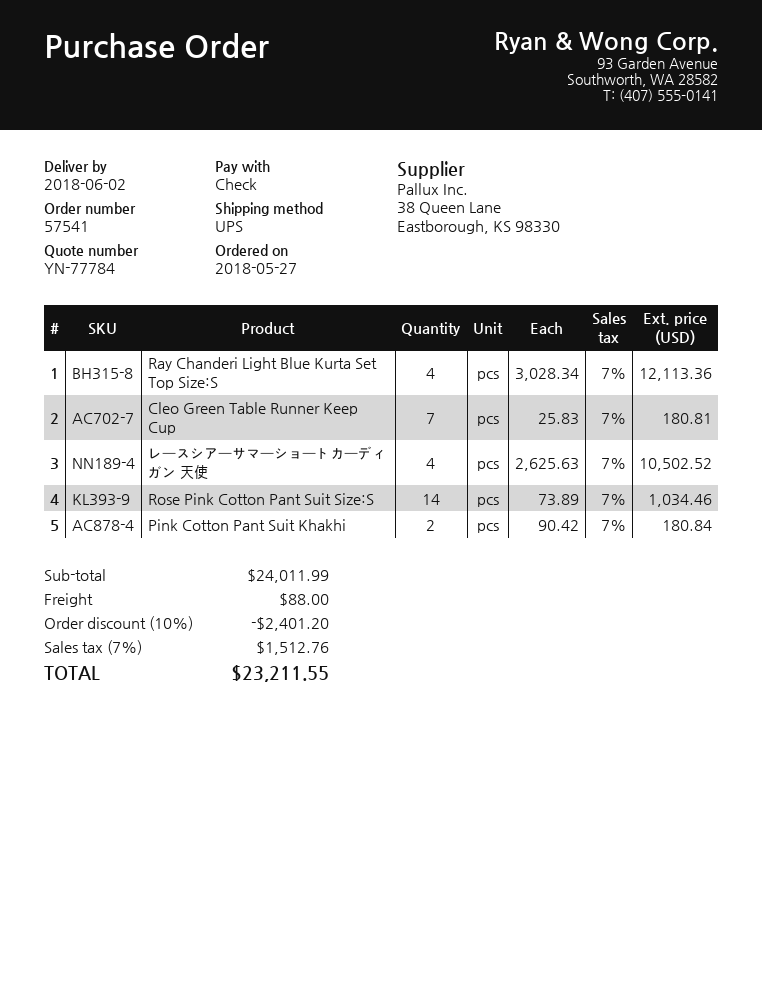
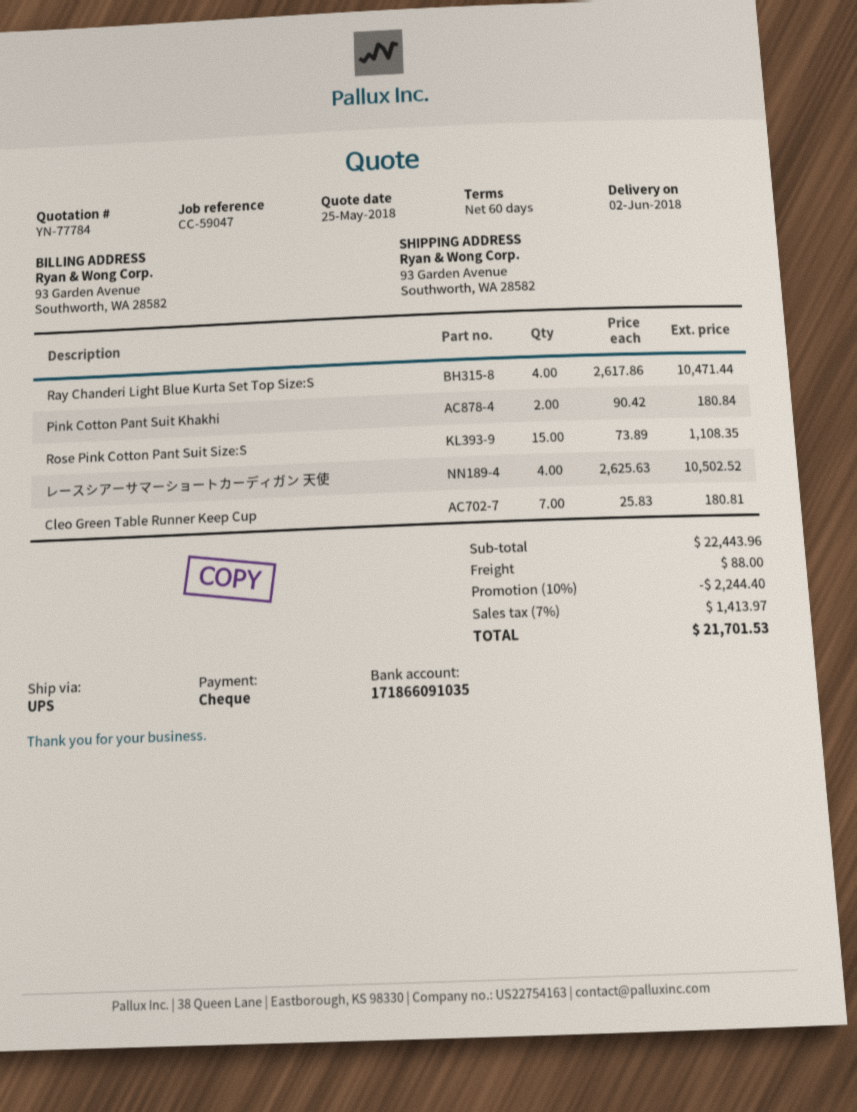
Ray Chanderi Light Blue Kurta Set Top Size:S: 4 x 3028.34 = 12113.36 -> 4 x 2617.86 = 10471.44
Rose Pink Cotton Pant Suit Size:S: 14 x 73.89 = 1034.46 -> 15 x 73.89 = 1108.35
subtotal: 24011.99 -> 22443.96
discount: 10% = 2401.20 -> 10% = 2244.40
tax: 7% = 1512.76 -> 7% = 1413.97
total: 23211.55 -> 21701.53

